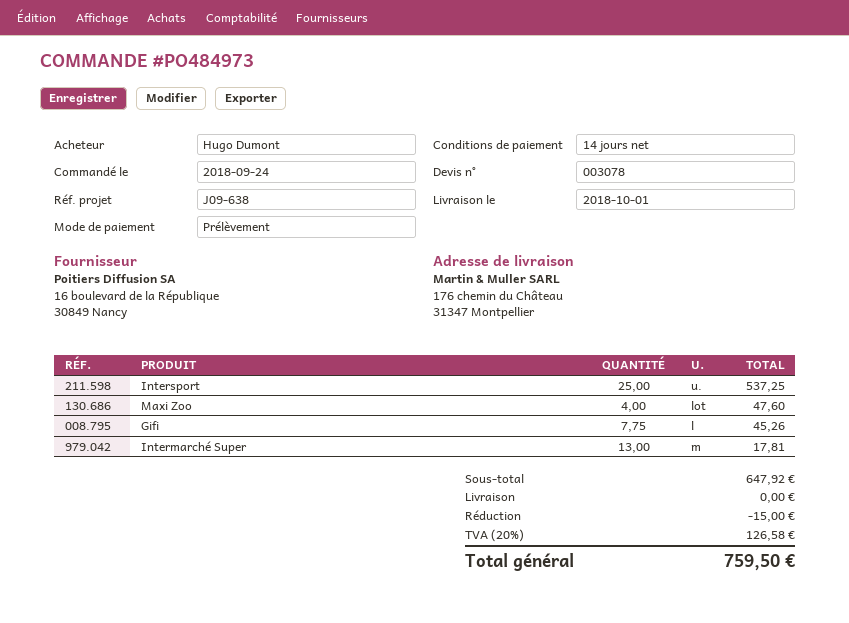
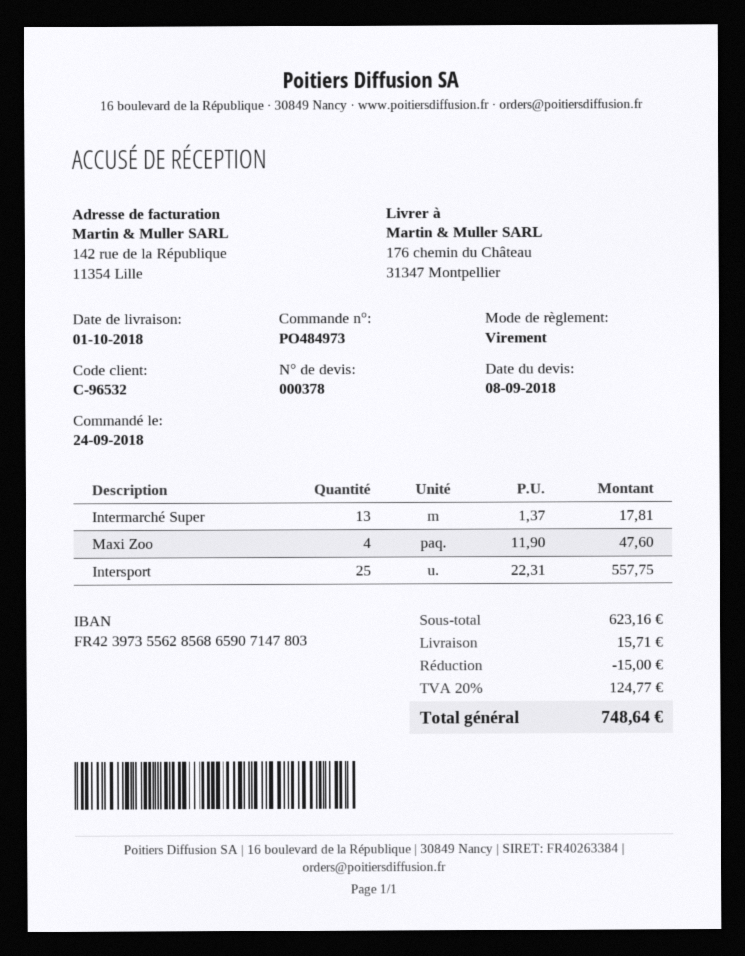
quote number: 003078 -> 000378
payment method: direct debit -> bank transfer
Intersport: 25 for 537.25 -> 25 for 557.75
Gifi: 7.75 for 45.26 -> none
subtotal: 647.92 -> 623.16
shipping: 0.00 -> 15.71
tax: 20% = 126.58 -> 20% = 124.77
total: 759.50 -> 748.64

